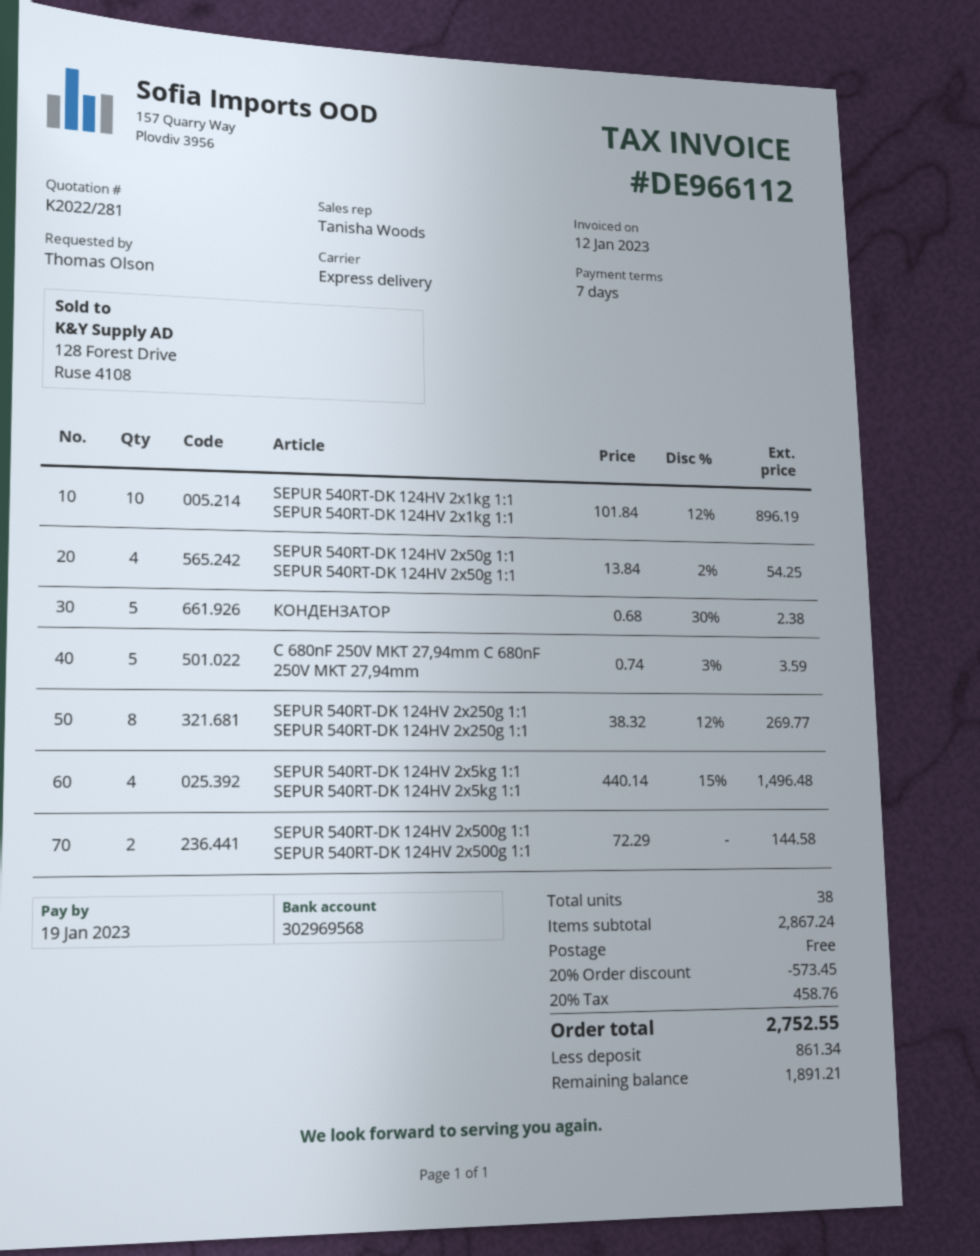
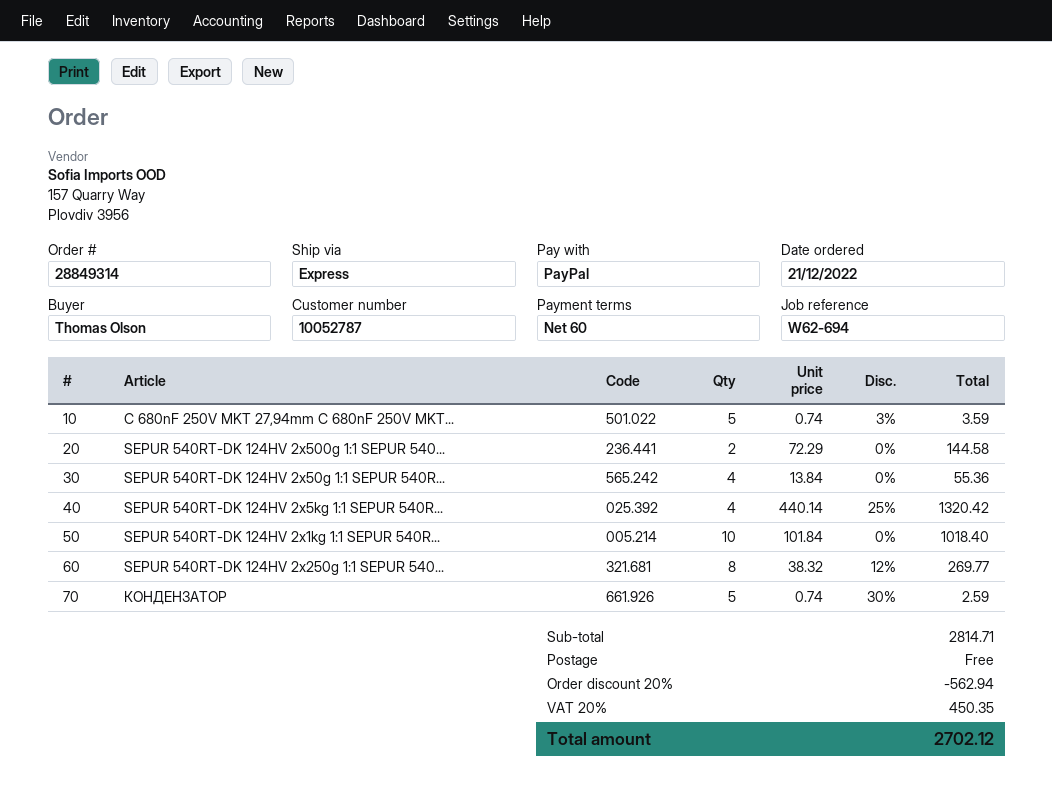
payment terms: 7 days -> 60 days
SEPUR 540RT-DK 124HV 2x1kg 1:1 SEPUR 540RT-DK 124HV 2x1kg 1:1: 10 x 101.84 - 12% = 896.19 -> 10 x 101.84 = 1018.40
SEPUR 540RT-DK 124HV 2x50g 1:1 SEPUR 540RT-DK 124HV 2x50g 1:1: 4 x 13.84 - 2% = 54.25 -> 4 x 13.84 = 55.36
КОНДЕНЗАТОР: 5 x 0.68 - 30% = 2.38 -> 5 x 0.74 - 30% = 2.59
SEPUR 540RT-DK 124HV 2x5kg 1:1 SEPUR 540RT-DK 124HV 2x5kg 1:1: 4 x 440.14 - 15% = 1496.48 -> 4 x 440.14 - 25% = 1320.42
subtotal: 2867.24 -> 2814.71
discount: 20% = 573.45 -> 20% = 562.94
tax: 20% = 458.76 -> 20% = 450.35
total: 2752.55 -> 2702.12

